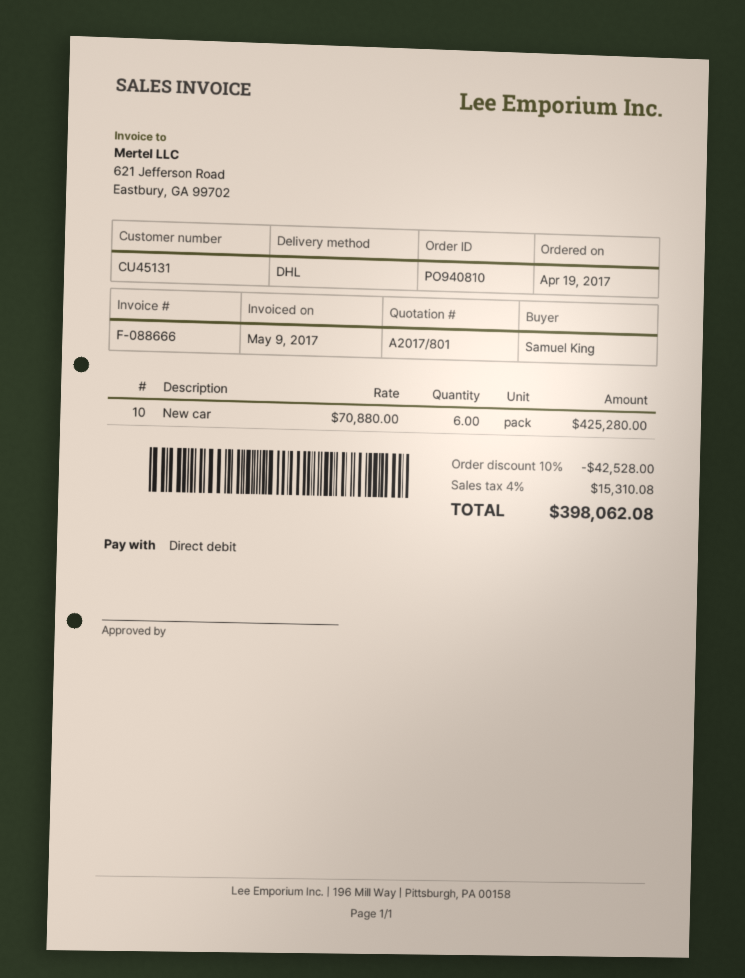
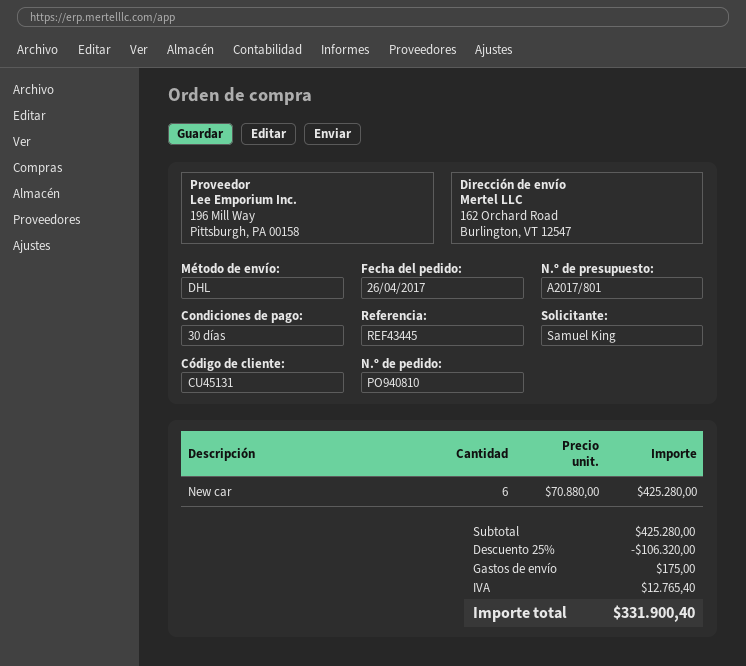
order date: 2017-04-19 -> 2017-04-26
discount: 10% = 42528.00 -> 25% = 106320.00
shipping: none -> 175.00
tax: 15310.08 -> 12765.40
total: 398062.08 -> 331900.40

